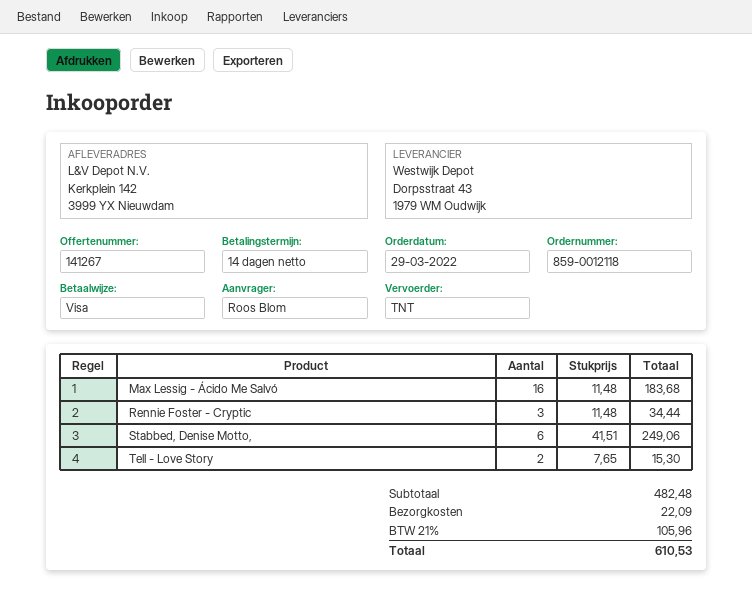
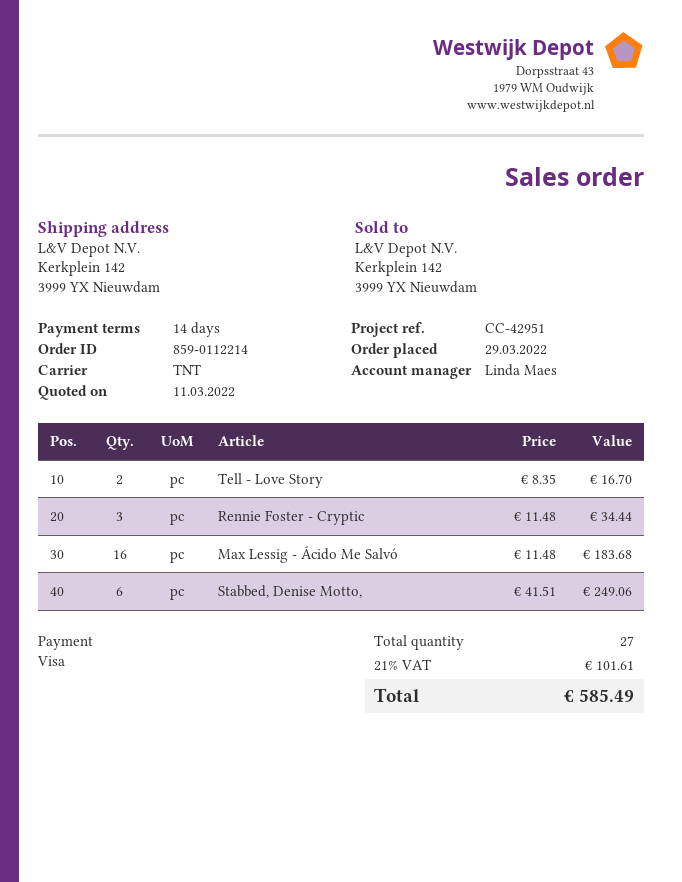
order number: 859-0012118 -> 859-0112214
Tell - Love Story: 2 x 7.65 = 15.30 -> 2 x 8.35 = 16.70
shipping: 22.09 -> none
tax: 21% = 105.96 -> 21% = 101.61
total: 610.53 -> 585.49

